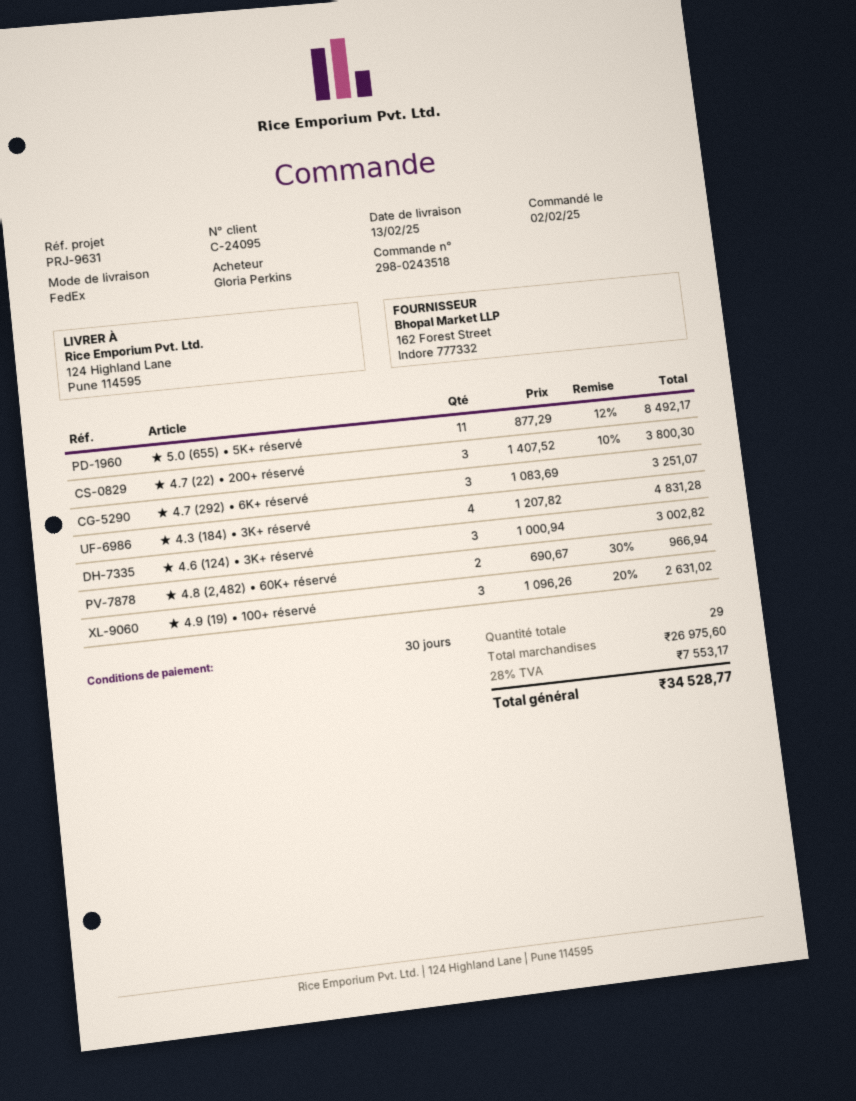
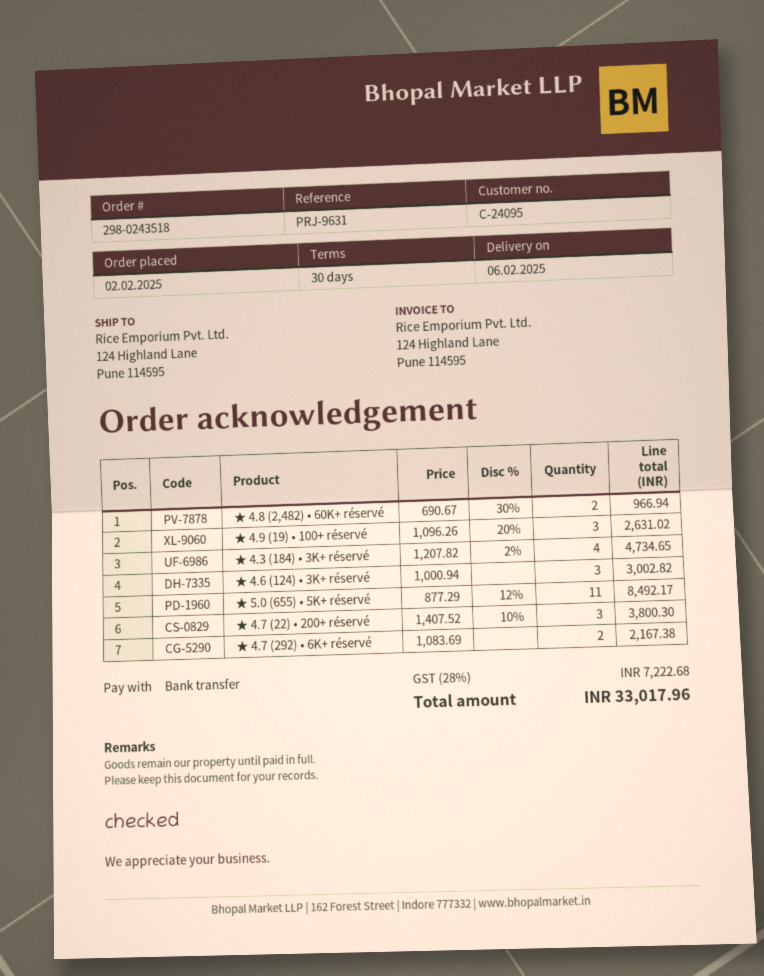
delivery date: 2025-02-13 -> 2025-02-06
★ 4.7 (292) • 6K+ réservé: 3 x 1083.69 = 3251.07 -> 2 x 1083.69 = 2167.38
★ 4.3 (184) • 3K+ réservé: 4 x 1207.82 = 4831.28 -> 4 x 1207.82 - 2% = 4734.65
tax: 28% = 7553.17 -> 28% = 7222.68
total: 34528.77 -> 33017.96

